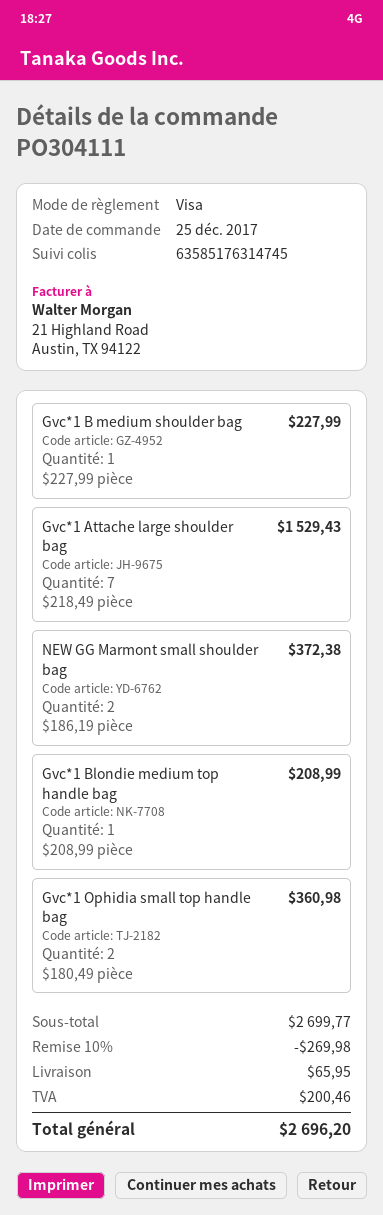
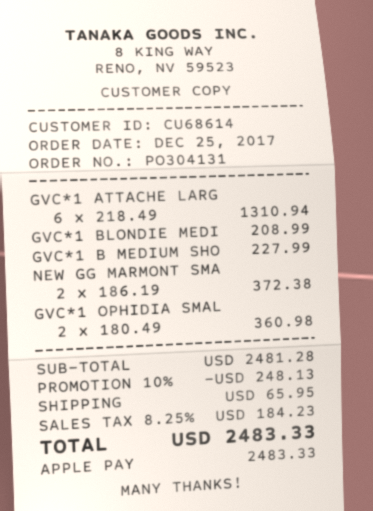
order number: PO304111 -> PO304131
payment method: Visa -> Apple Pay
Gvc*1 Attache large shoulder bag: 7 x 218.49 = 1529.43 -> 6 x 218.49 = 1310.94
subtotal: 2699.77 -> 2481.28
discount: 10% = 269.98 -> 10% = 248.13
tax: 200.46 -> 184.23
total: 2696.20 -> 2483.33

